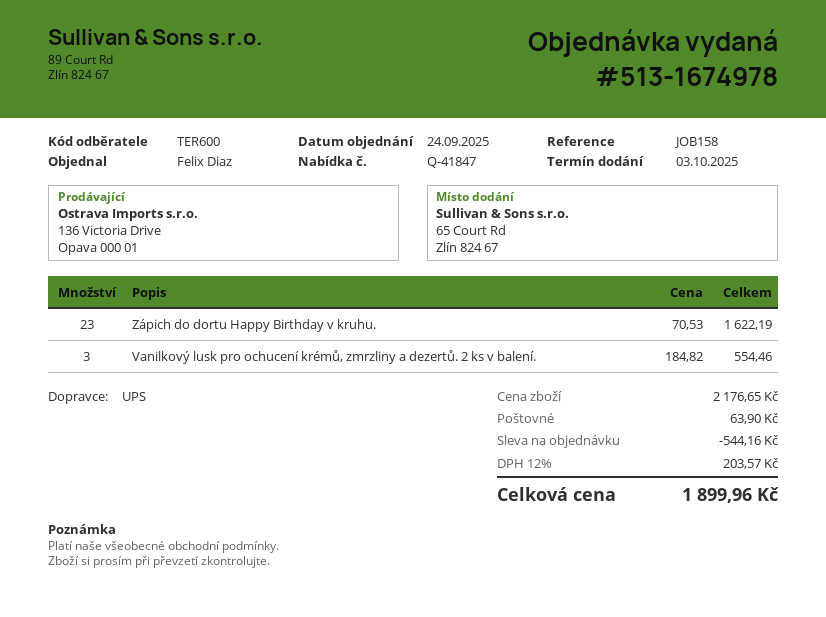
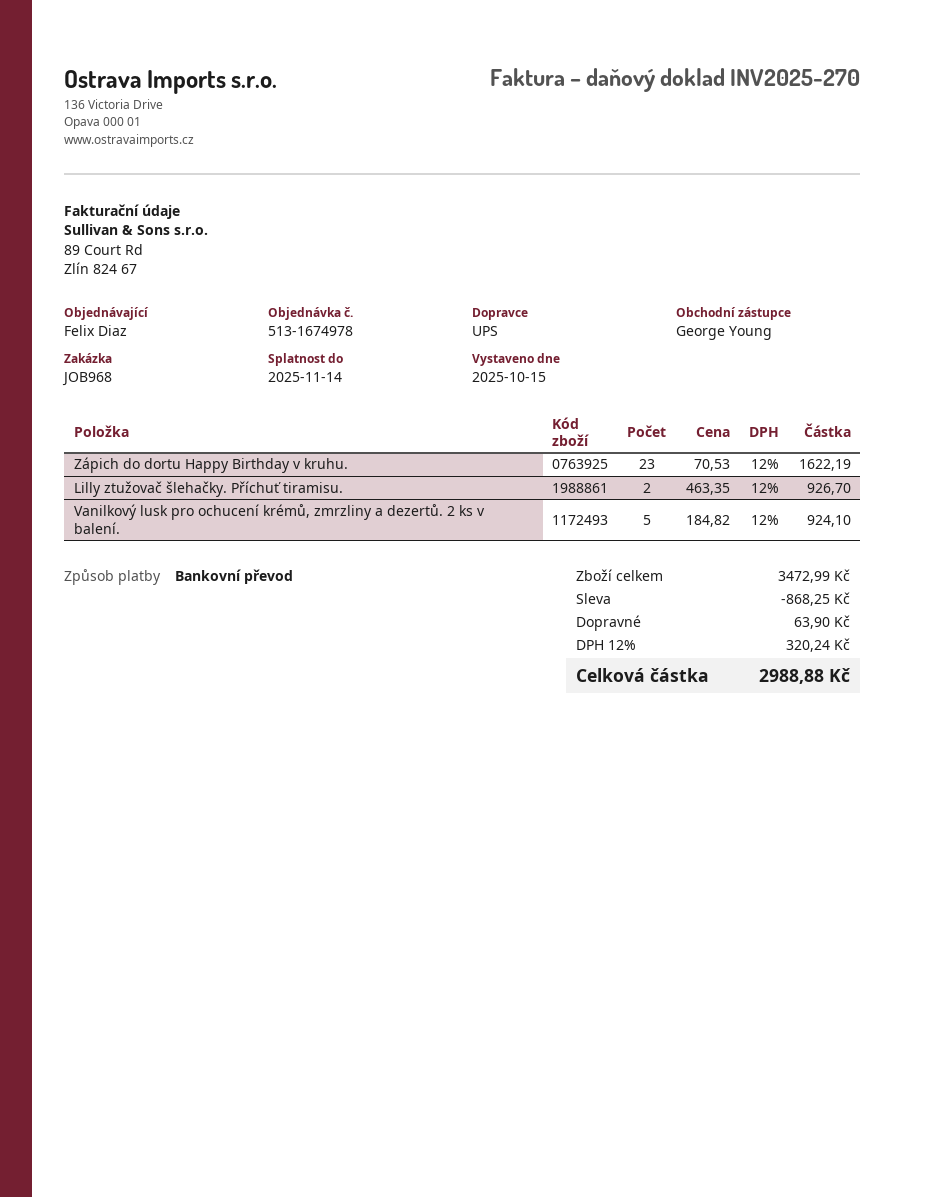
reference: JOB158 -> JOB968
Vanilkový lusk pro ochucení krémů, zmrzliny a dezertů. 2 ks v balení.: 3 x 184.82 = 554.46 -> 5 x 184.82 = 924.10
Lilly ztužovač šlehačky. Příchuť tiramisu.: none -> 2 x 463.35 = 926.70
subtotal: 2176.65 -> 3472.99
discount: 544.16 -> 868.25
tax: 12% = 203.57 -> 12% = 320.24
total: 1899.96 -> 2988.88

